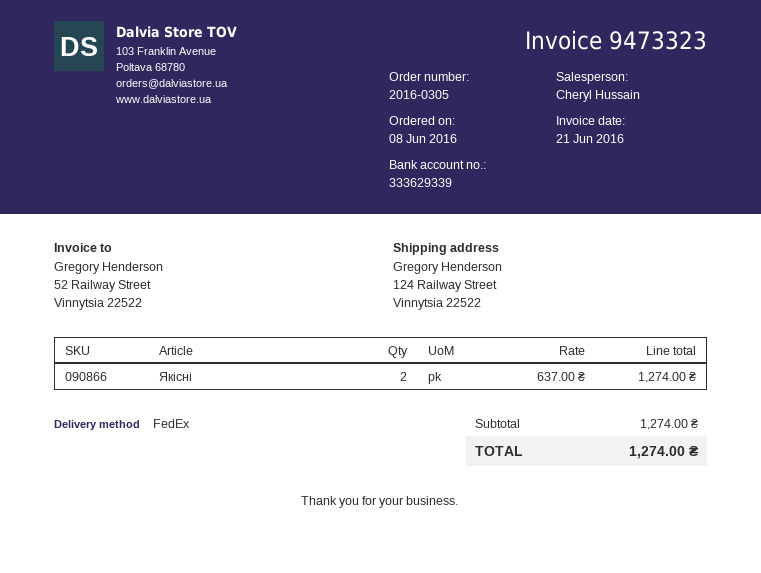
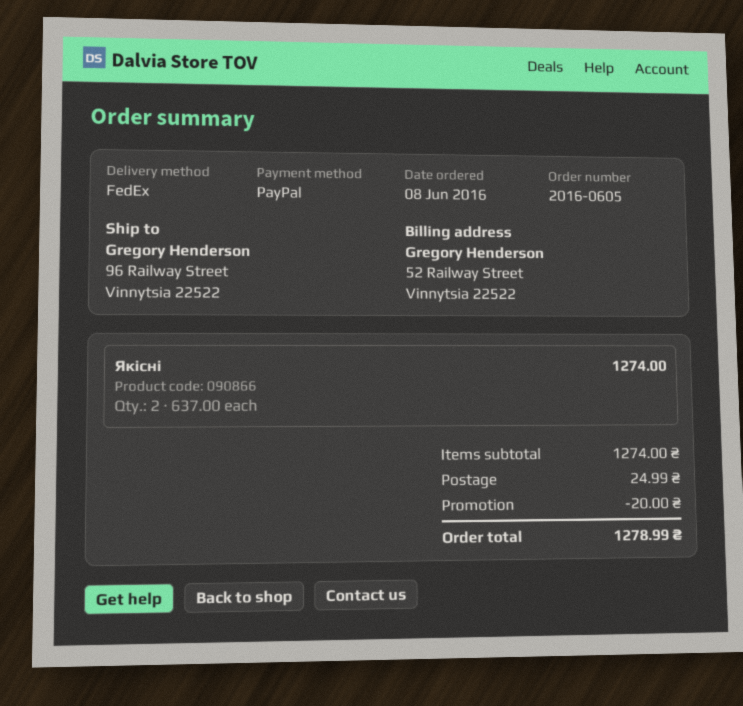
order number: 2016-0305 -> 2016-0605
ship to: 124 Railway Street, Vinnytsia 22522 -> 96 Railway Street, Vinnytsia 22522
discount: none -> 20.00
shipping: none -> 24.99
total: 1274.00 -> 1278.99

